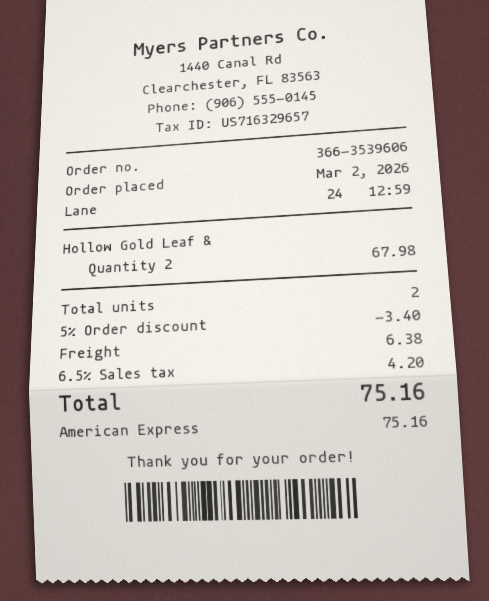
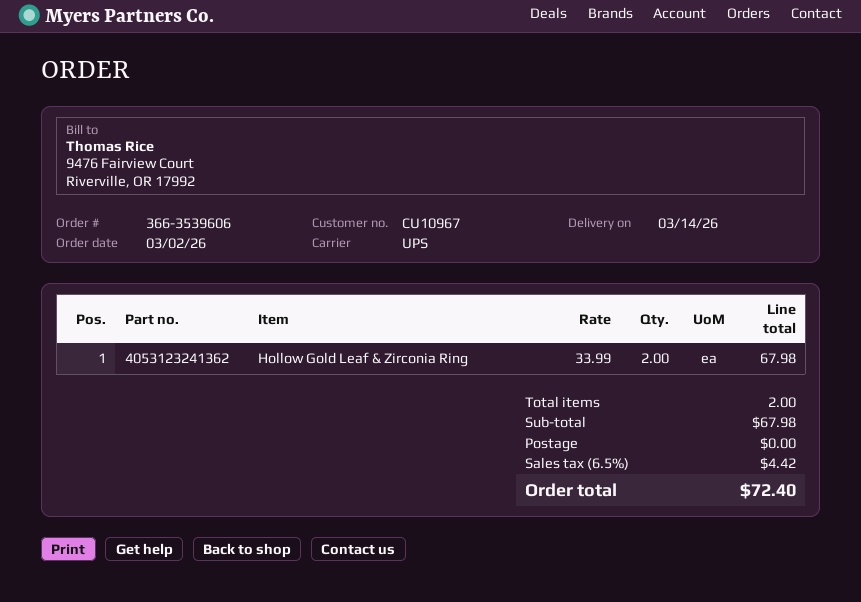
discount: 5% = 3.40 -> none
shipping: 6.38 -> 0.00
tax: 6.5% = 4.20 -> 6.5% = 4.42
total: 75.16 -> 72.40

